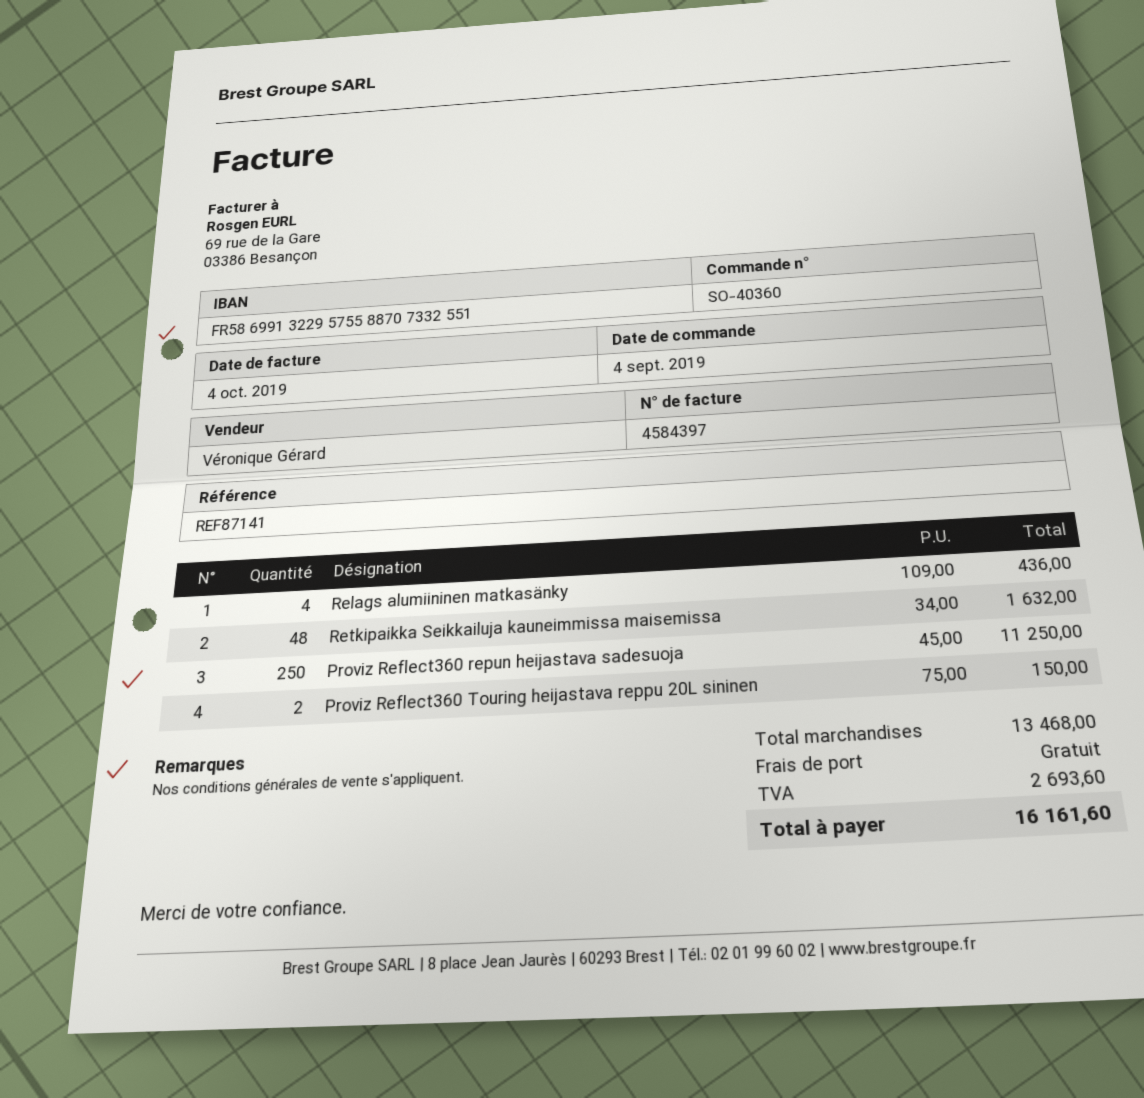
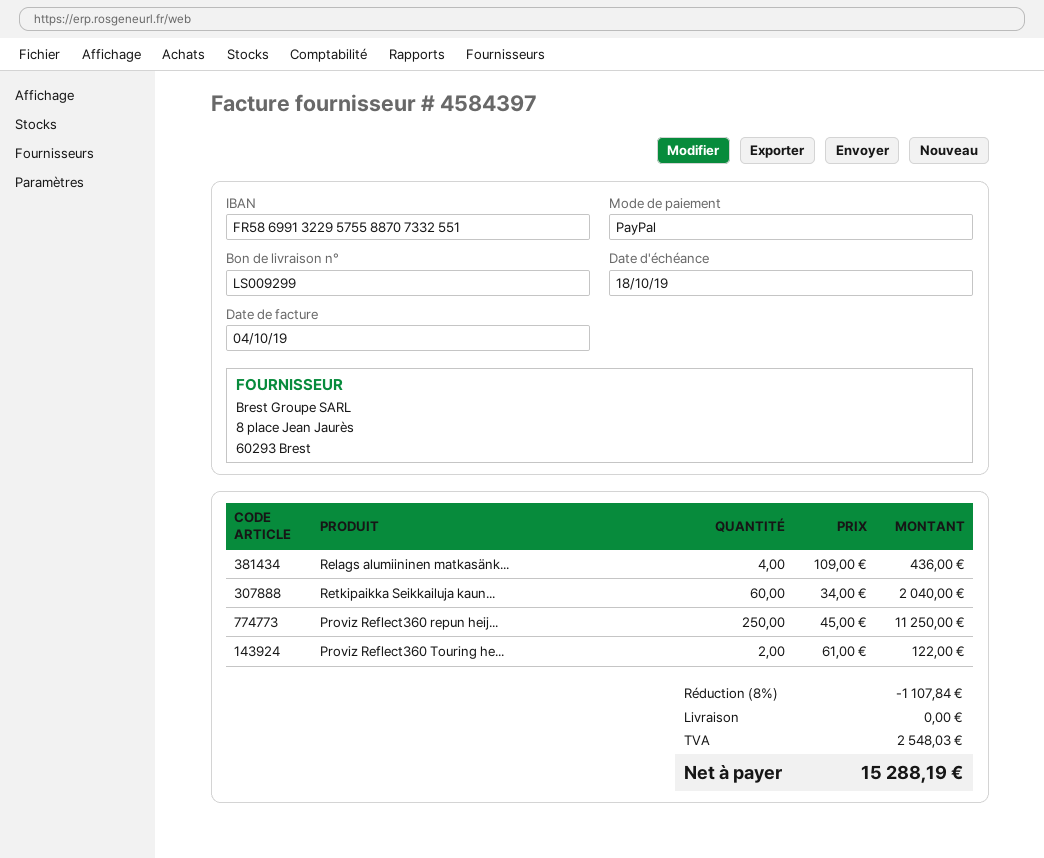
Retkipaikka Seikkailuja kauneimmissa maisemissa: 48 x 34.00 = 1632.00 -> 60 x 34.00 = 2040.00
Proviz Reflect360 Touring heijastava reppu 20L sininen: 2 x 75.00 = 150.00 -> 2 x 61.00 = 122.00
discount: none -> 8% = 1107.84
tax: 2693.60 -> 2548.03
total: 16161.60 -> 15288.19

